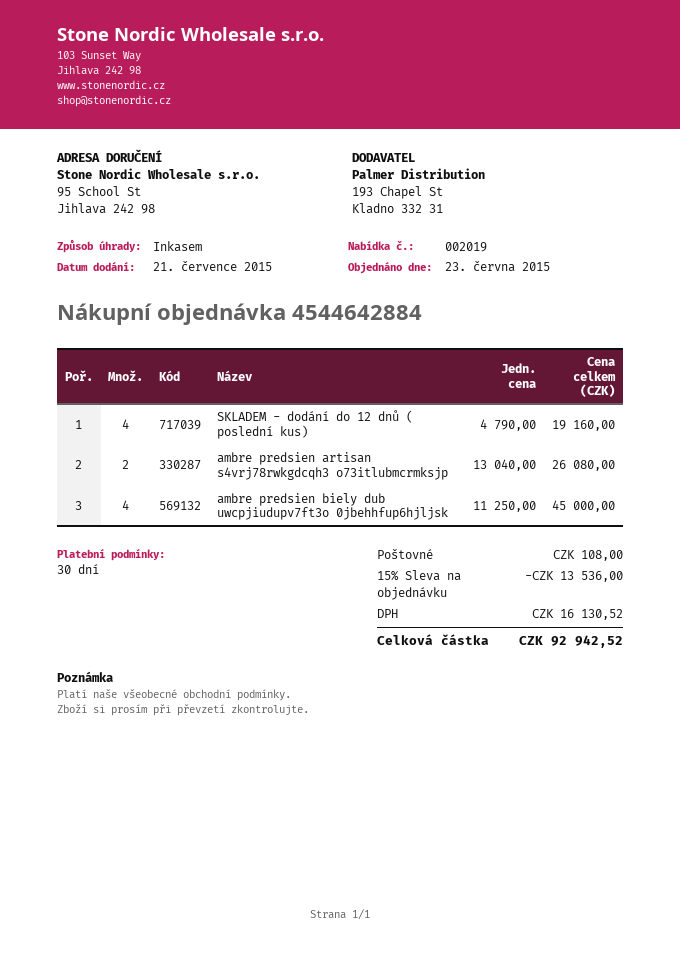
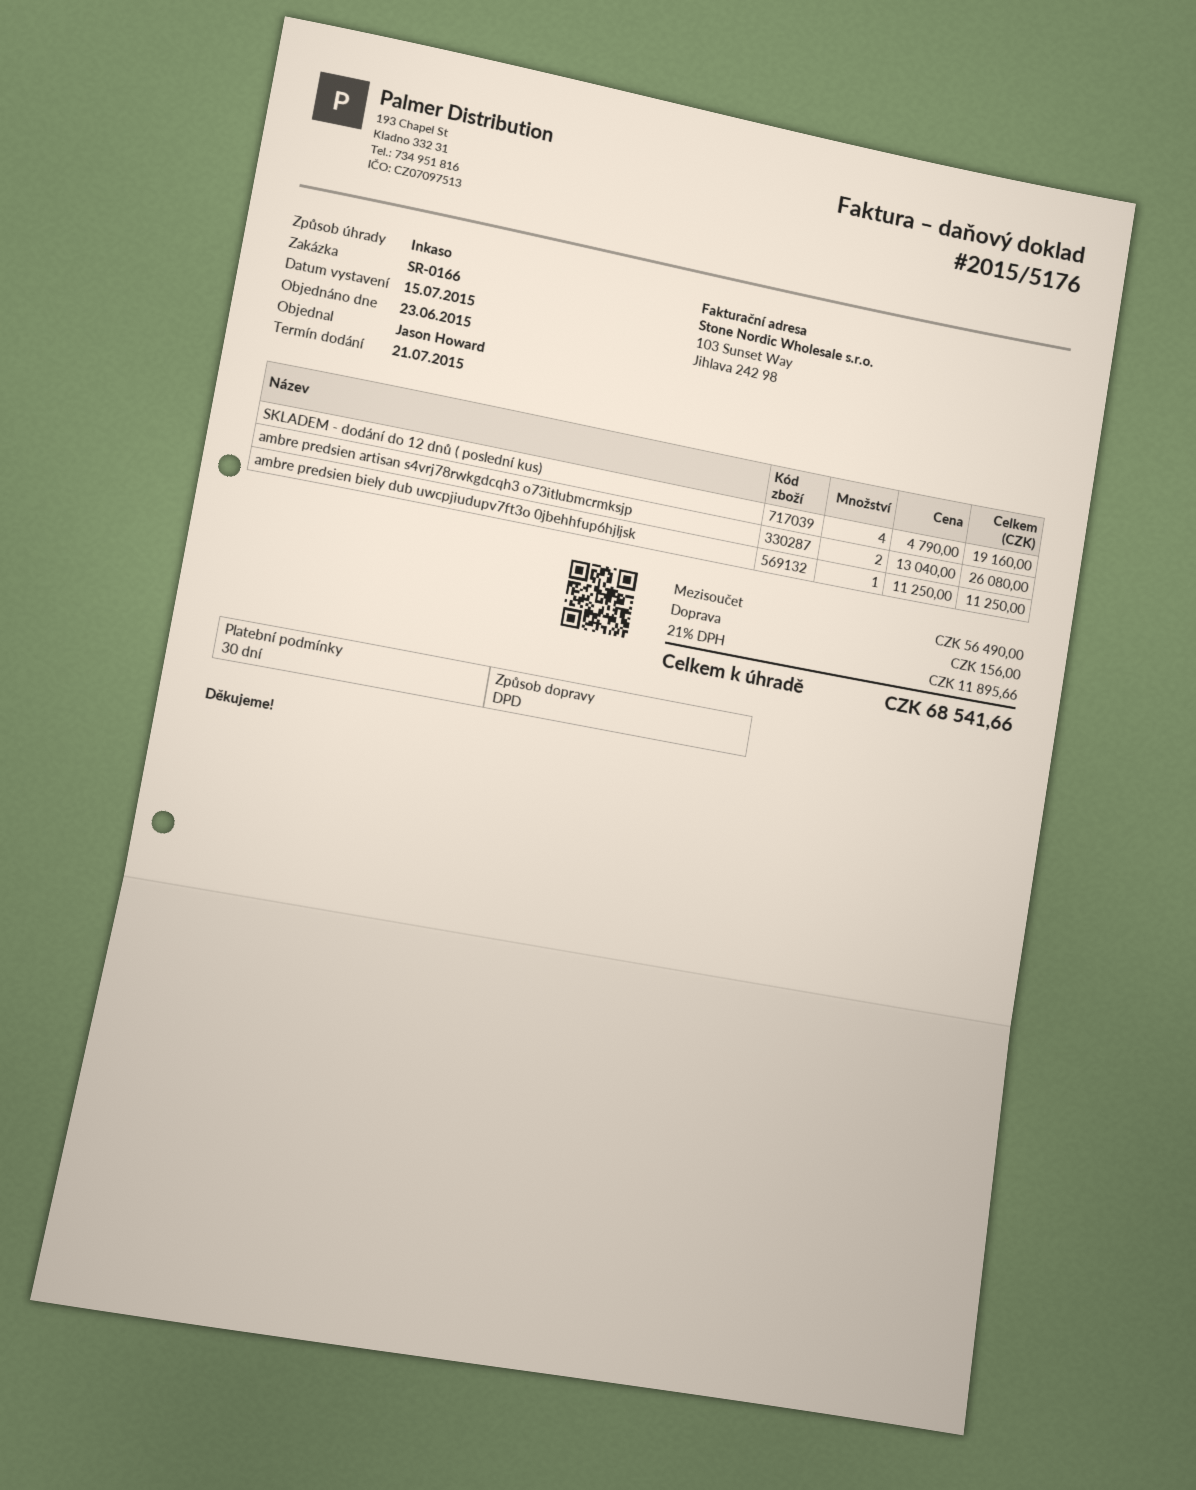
ambre predsien biely dub uwcpjiudupv7ft3o 0jbehhfup6hjljsk: 4 x 11250.00 = 45000.00 -> 1 x 11250.00 = 11250.00
discount: 15% = 13536.00 -> none
shipping: 108.00 -> 156.00
tax: 16130.52 -> 11895.66
total: 92942.52 -> 68541.66

